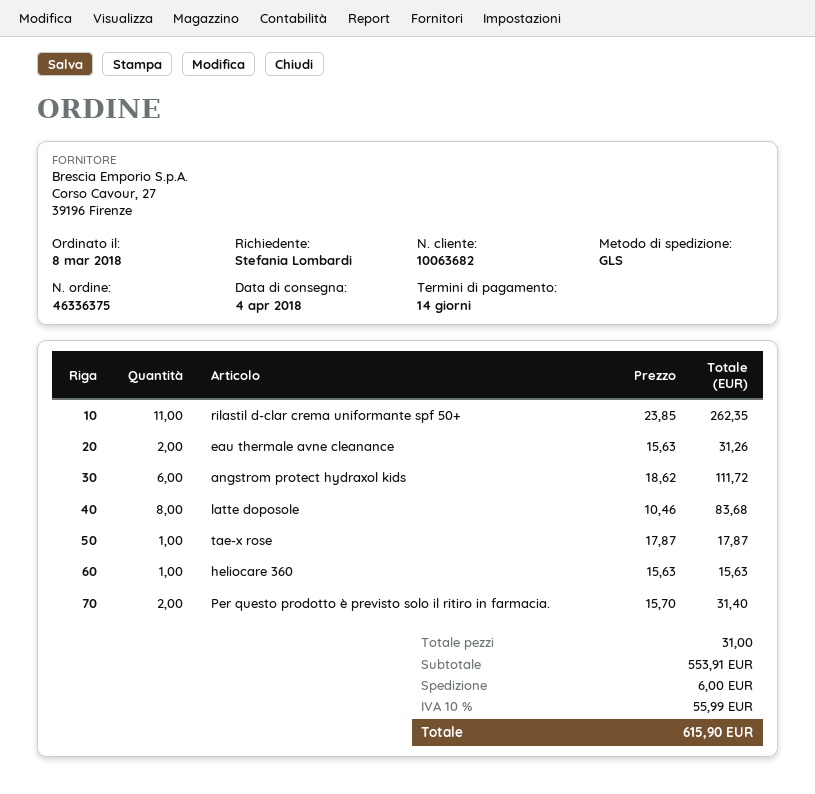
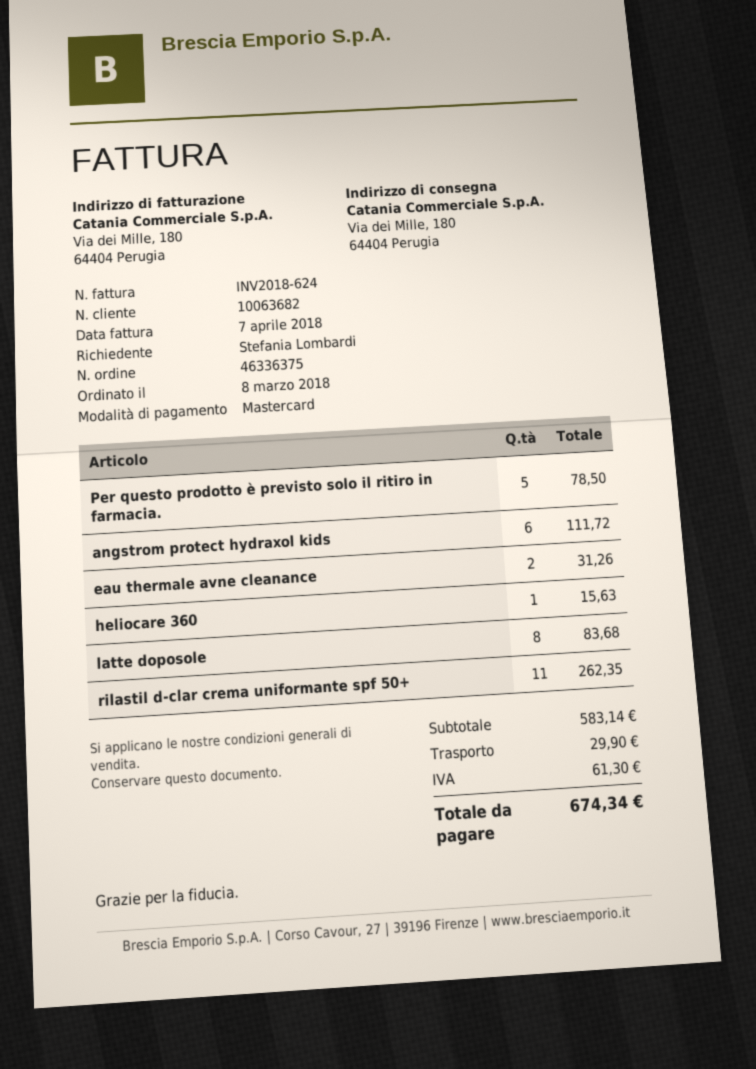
tae-x rose: 1 for 17.87 -> none
Per questo prodotto è previsto solo il ritiro in farmacia.: 2 for 31.40 -> 5 for 78.50
subtotal: 553.91 -> 583.14
shipping: 6.00 -> 29.90
tax: 55.99 -> 61.30
total: 615.90 -> 674.34

